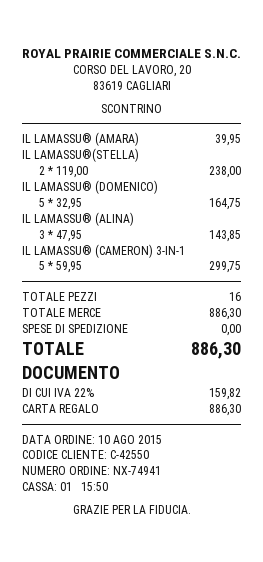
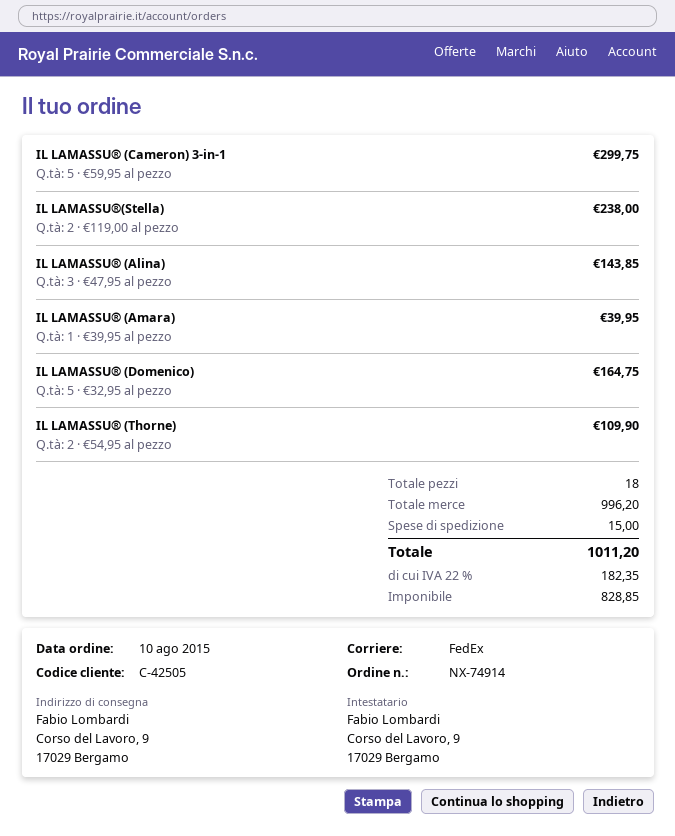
order number: NX-74941 -> NX-74914
customer number: C-42550 -> C-42505
IL LAMASSU® (Thorne): none -> 2 x 54.95 = 109.90
total quantity: 16 -> 18
subtotal: 886.30 -> 996.20
shipping: 0.00 -> 15.00
tax: 22% = 159.82 -> 22% = 182.35
total: 886.30 -> 1011.20

